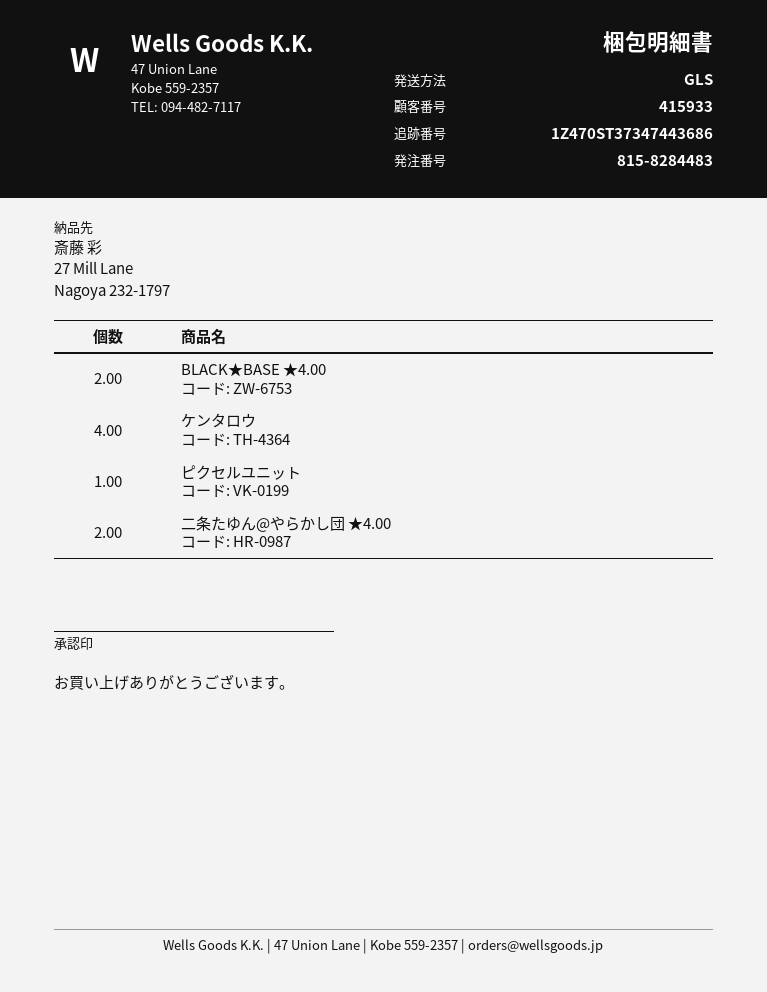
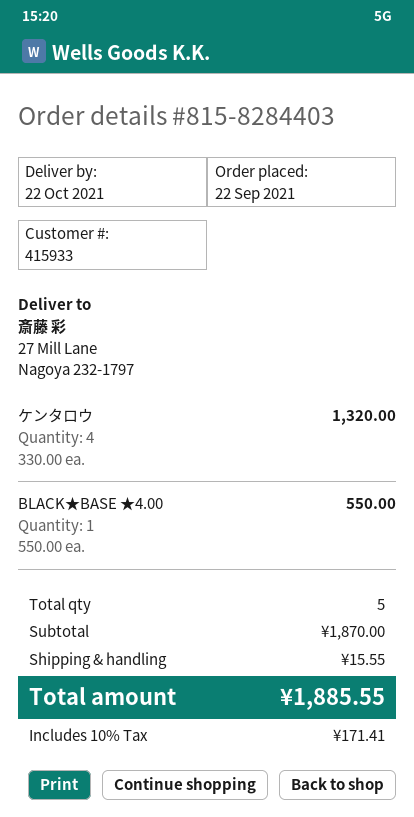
order number: 815-8284483 -> 815-8284403
BLACK★BASE ★4.00: 2 -> 1
ピクセルユニット: 1 -> none
二条たゆん@やらかし団 ★4.00: 2 -> none

